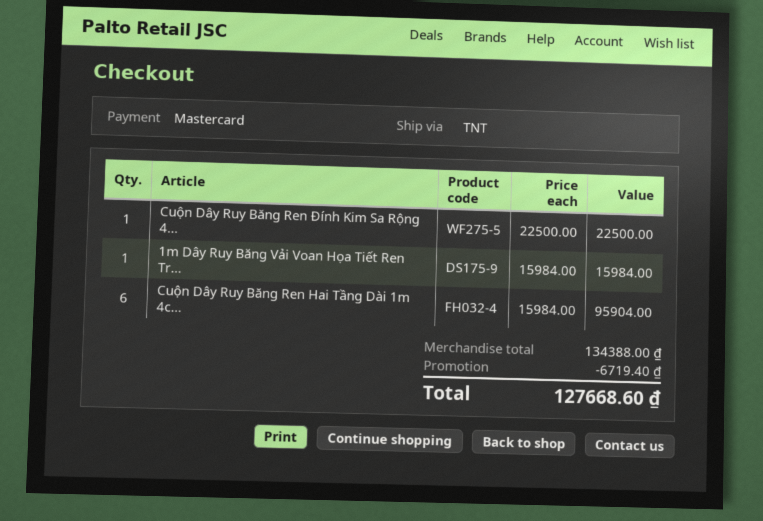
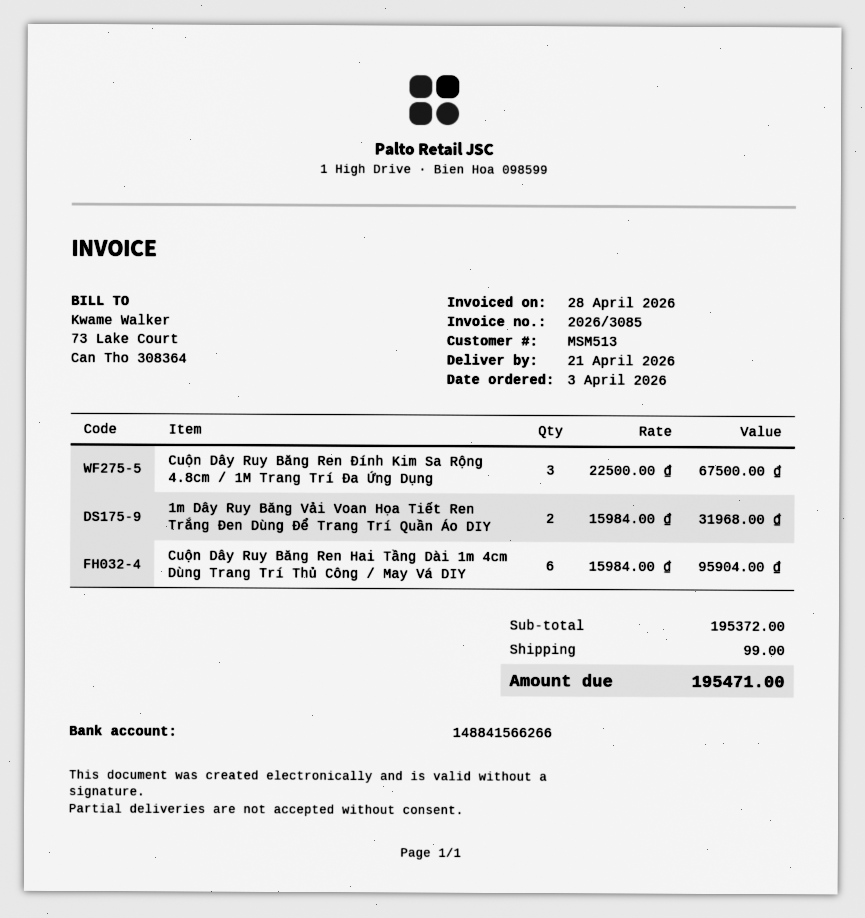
Cuộn Dây Ruy Băng Ren Đính Kim Sa Rộng 4...: 1 x 22500.00 = 22500.00 -> 3 x 22500.00 = 67500.00
1m Dây Ruy Băng Vải Voan Họa Tiết Ren Tr...: 1 x 15984.00 = 15984.00 -> 2 x 15984.00 = 31968.00
subtotal: 134388.00 -> 195372.00
discount: 6719.40 -> none
shipping: none -> 99.00
total: 127668.60 -> 195471.00

